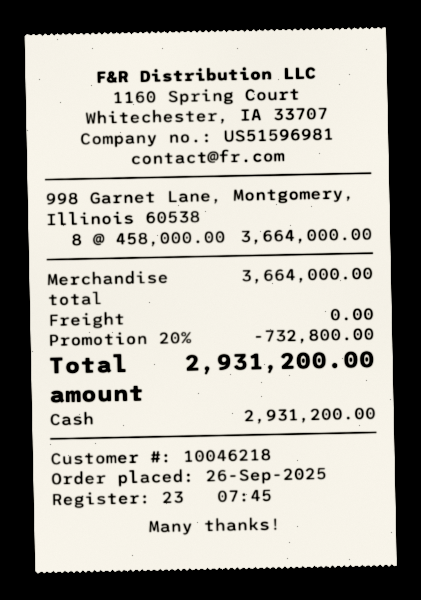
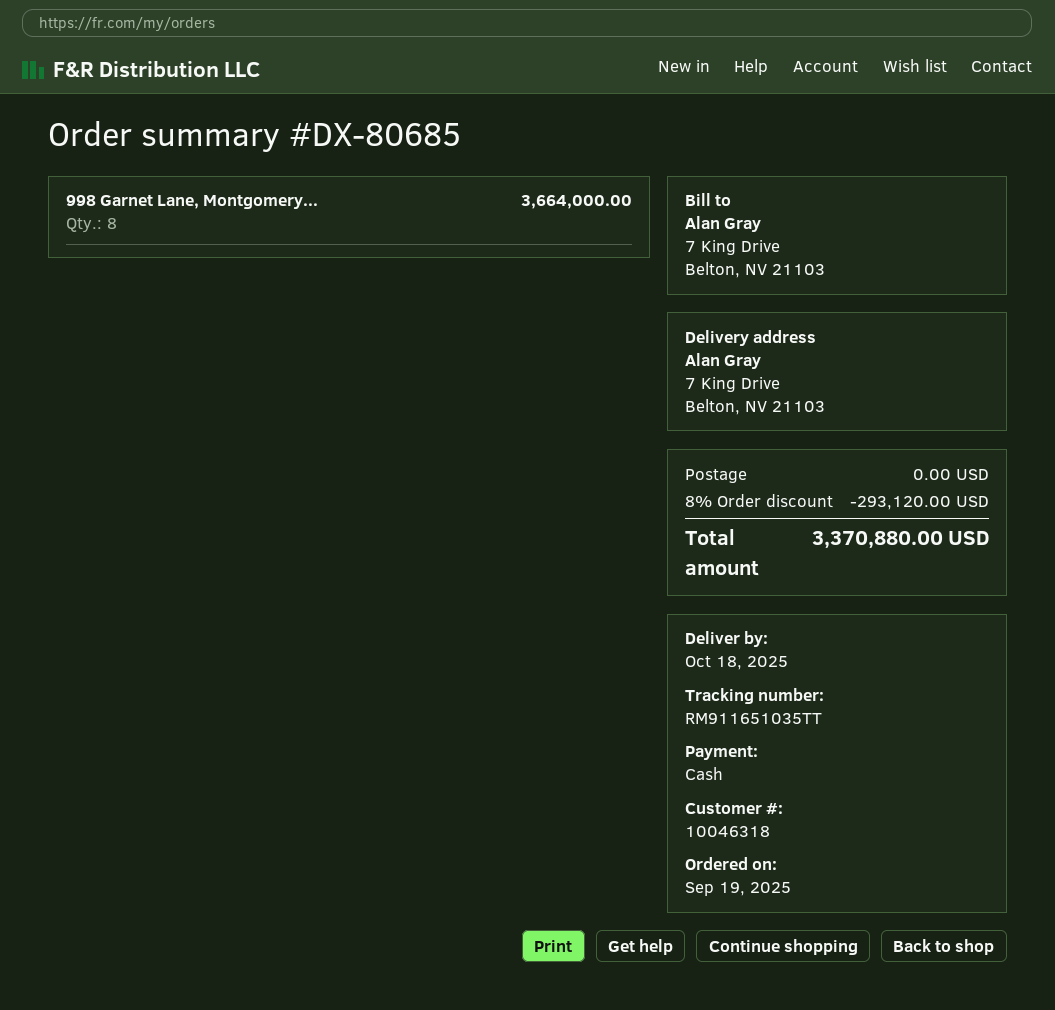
order date: 2025-09-26 -> 2025-09-19
customer number: 10046218 -> 10046318
discount: 20% = 732800.00 -> 8% = 293120.00
total: 2931200.00 -> 3370880.00

